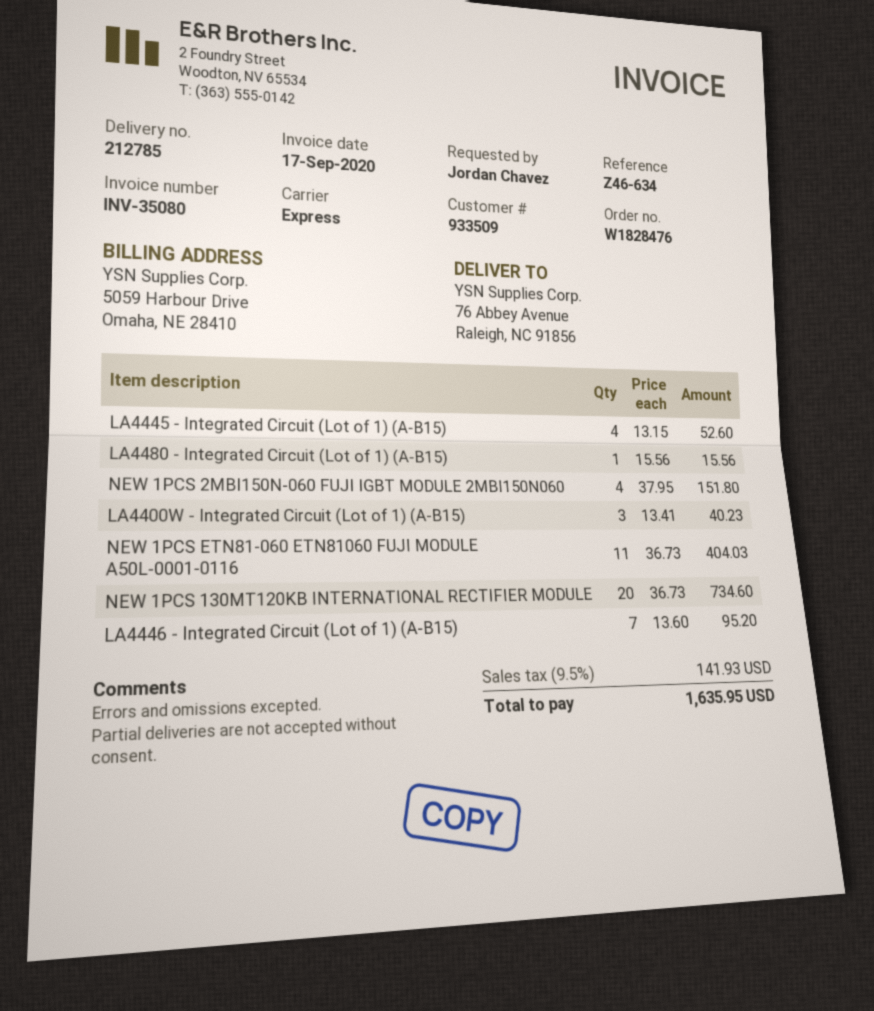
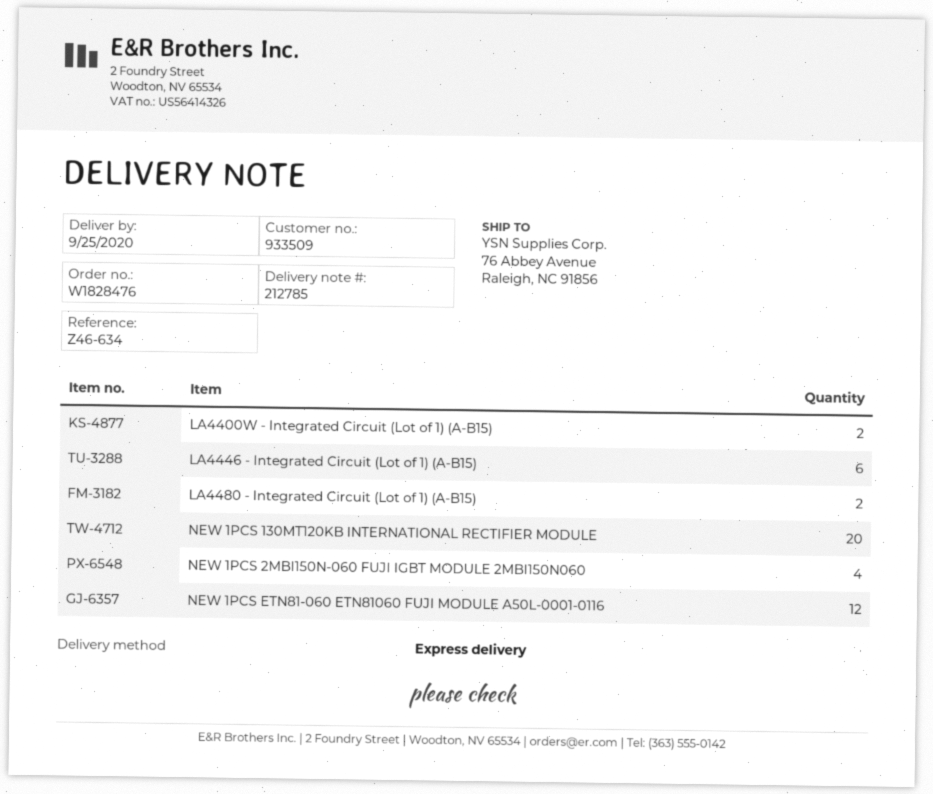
LA4445 - Integrated Circuit (Lot of 1) (A-B15): 4 -> none
LA4480 - Integrated Circuit (Lot of 1) (A-B15): 1 -> 2
LA4400W - Integrated Circuit (Lot of 1) (A-B15): 3 -> 2
NEW 1PCS ETN81-060 ETN81060 FUJI MODULE A50L-0001-0116: 11 -> 12
LA4446 - Integrated Circuit (Lot of 1) (A-B15): 7 -> 6

